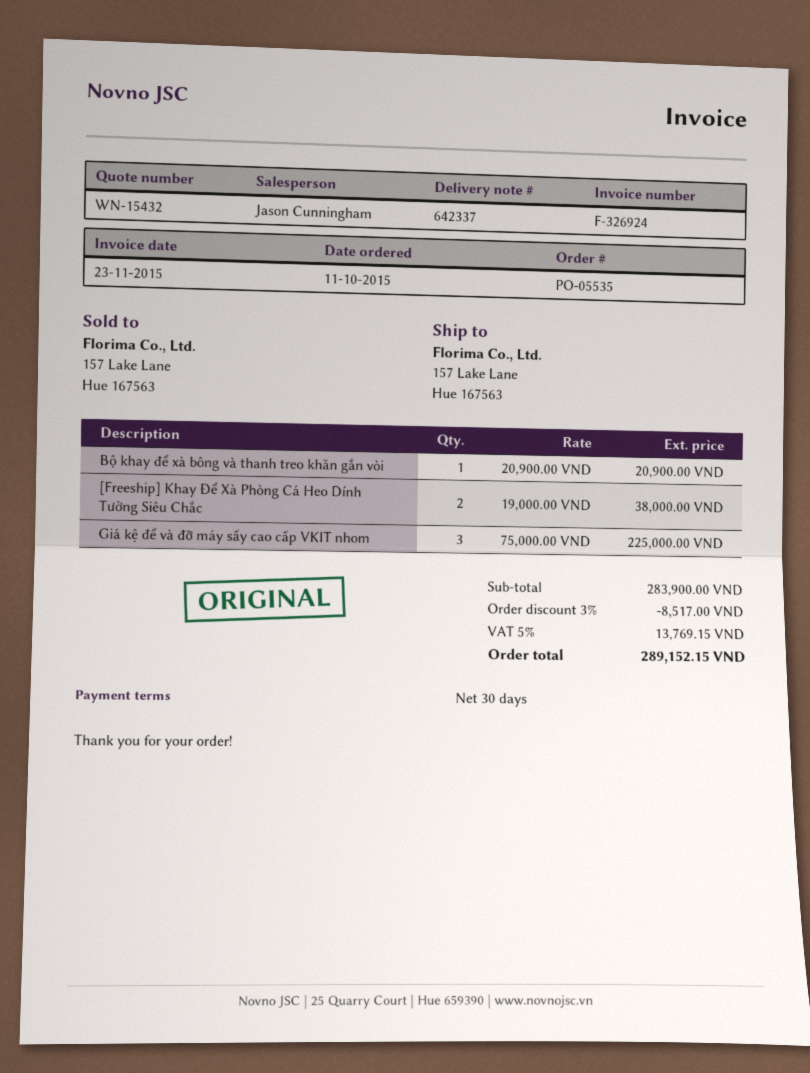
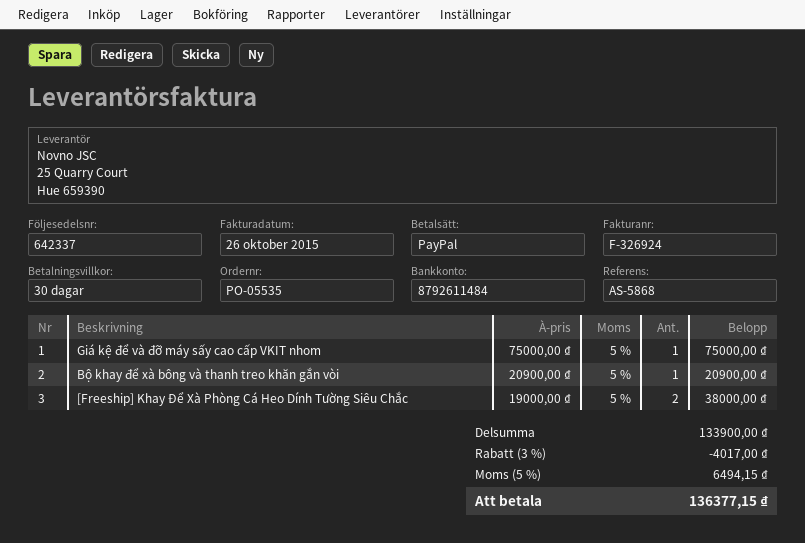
invoice date: 2015-11-23 -> 2015-10-26
Giá kệ để và đỡ máy sấy cao cấp VKIT nhom: 3 x 75000.00 = 225000.00 -> 1 x 75000.00 = 75000.00
subtotal: 283900.00 -> 133900.00
discount: 3% = 8517.00 -> 3% = 4017.00
tax: 5% = 13769.15 -> 5% = 6494.15
total: 289152.15 -> 136377.15

